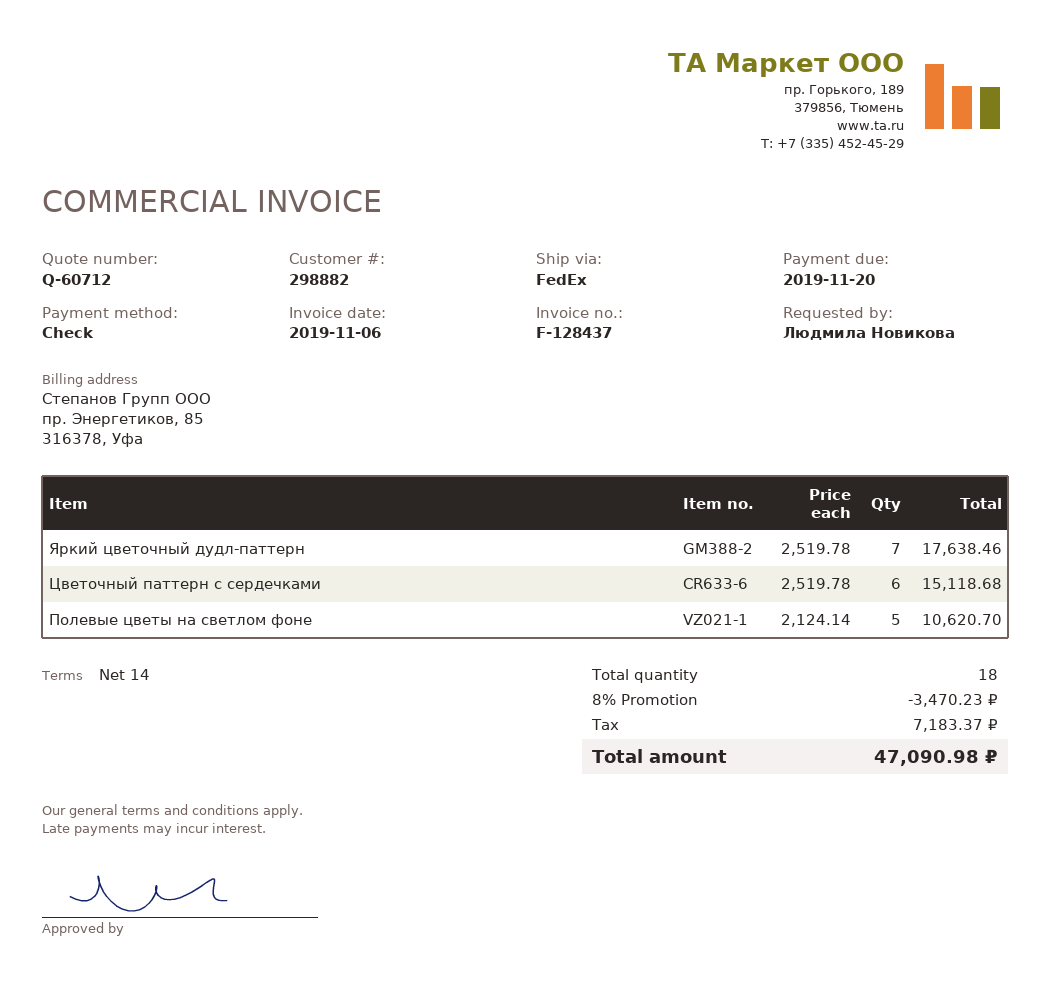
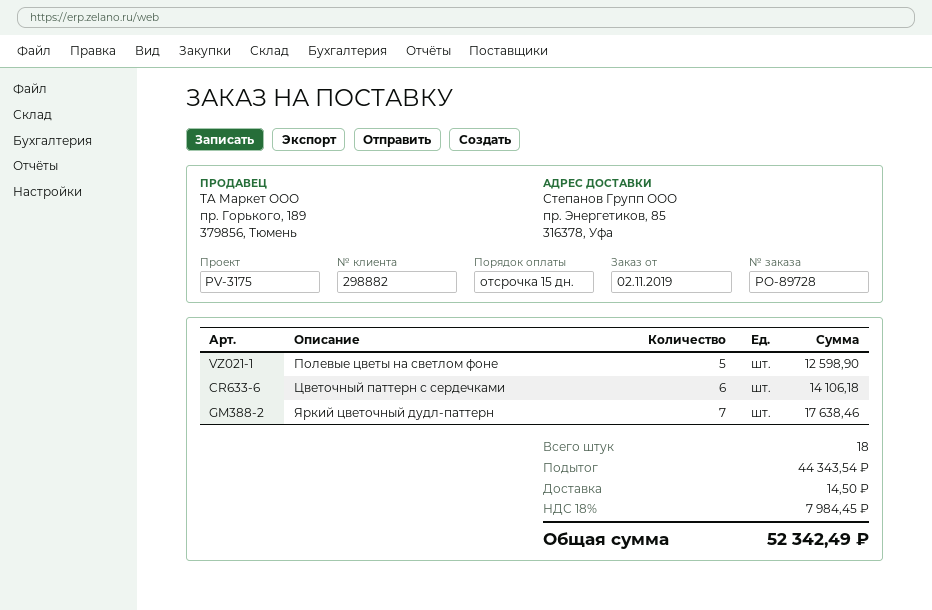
payment terms: 14 days -> 15 days
Цветочный паттерн с сердечками: 6 for 15118.68 -> 6 for 14106.18
Полевые цветы на светлом фоне: 5 for 10620.70 -> 5 for 12598.90
discount: 8% = 3470.23 -> none
shipping: none -> 14.50
tax: 7183.37 -> 7984.45
total: 47090.98 -> 52342.49

